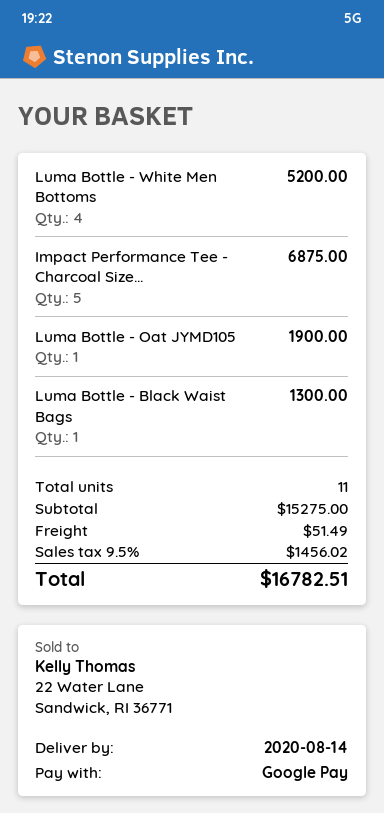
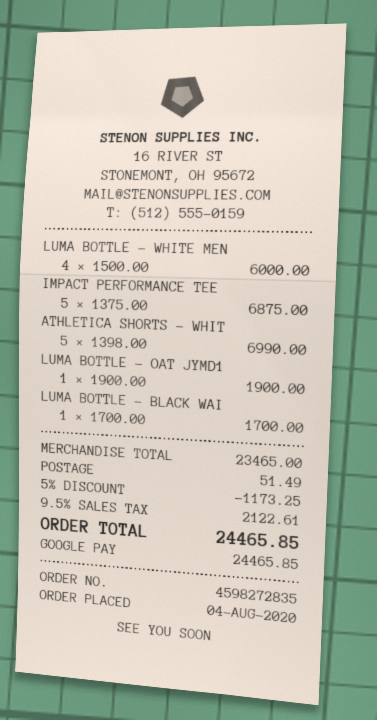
Luma Bottle - White Men Bottoms: 4 for 5200.00 -> 4 for 6000.00
Luma Bottle - Black Waist Bags: 1 for 1300.00 -> 1 for 1700.00
ATHLETICA SHORTS - WHIT: none -> 5 for 6990.00
subtotal: 15275.00 -> 23465.00
discount: none -> 5% = 1173.25
tax: 9.5% = 1456.02 -> 9.5% = 2122.61
total: 16782.51 -> 24465.85

